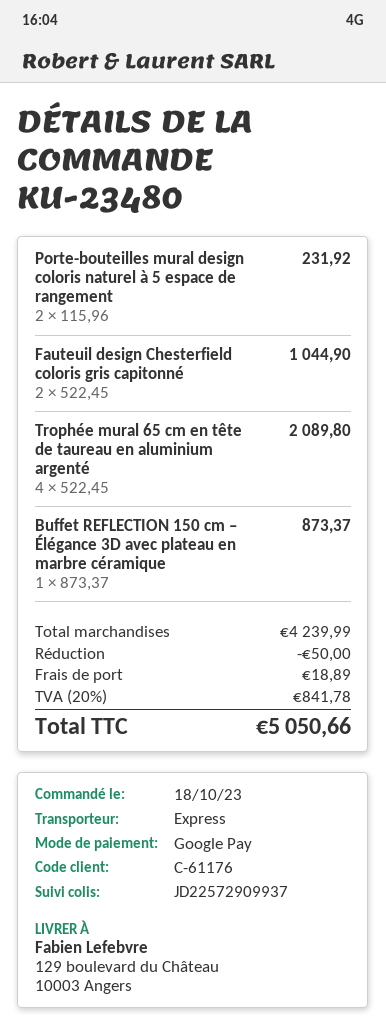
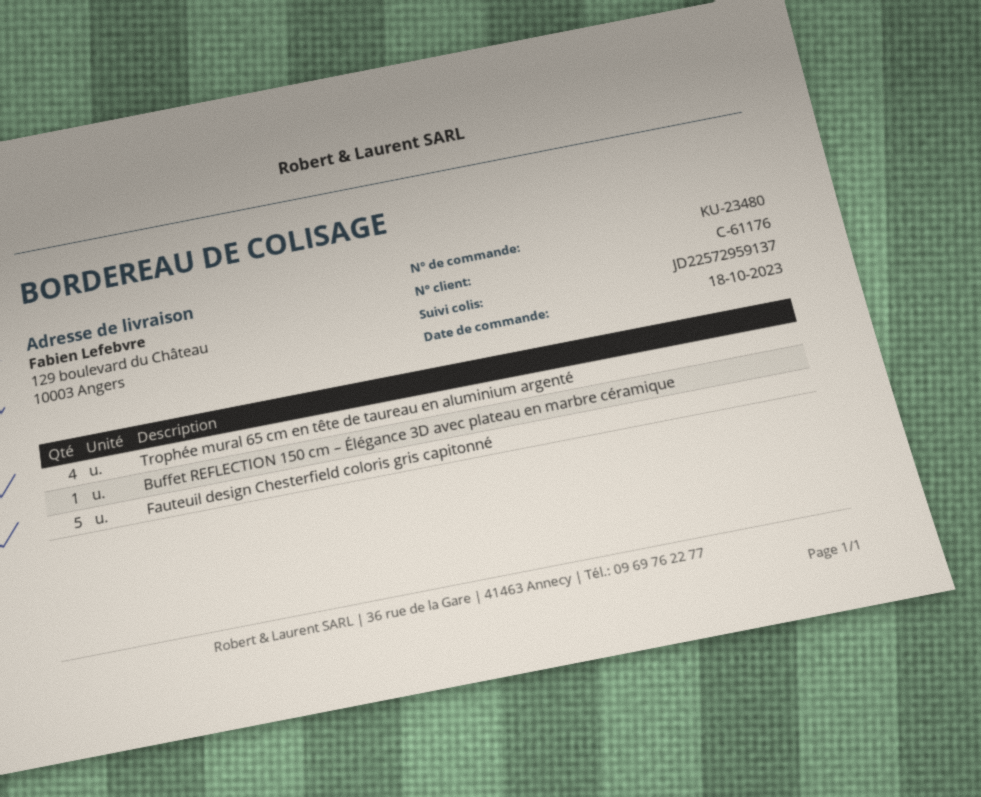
tracking number: JD22572909937 -> JD22572959137
Porte-bouteilles mural design coloris naturel à 5 espace de rangement: 2 -> none
Fauteuil design Chesterfield coloris gris capitonné: 2 -> 5

